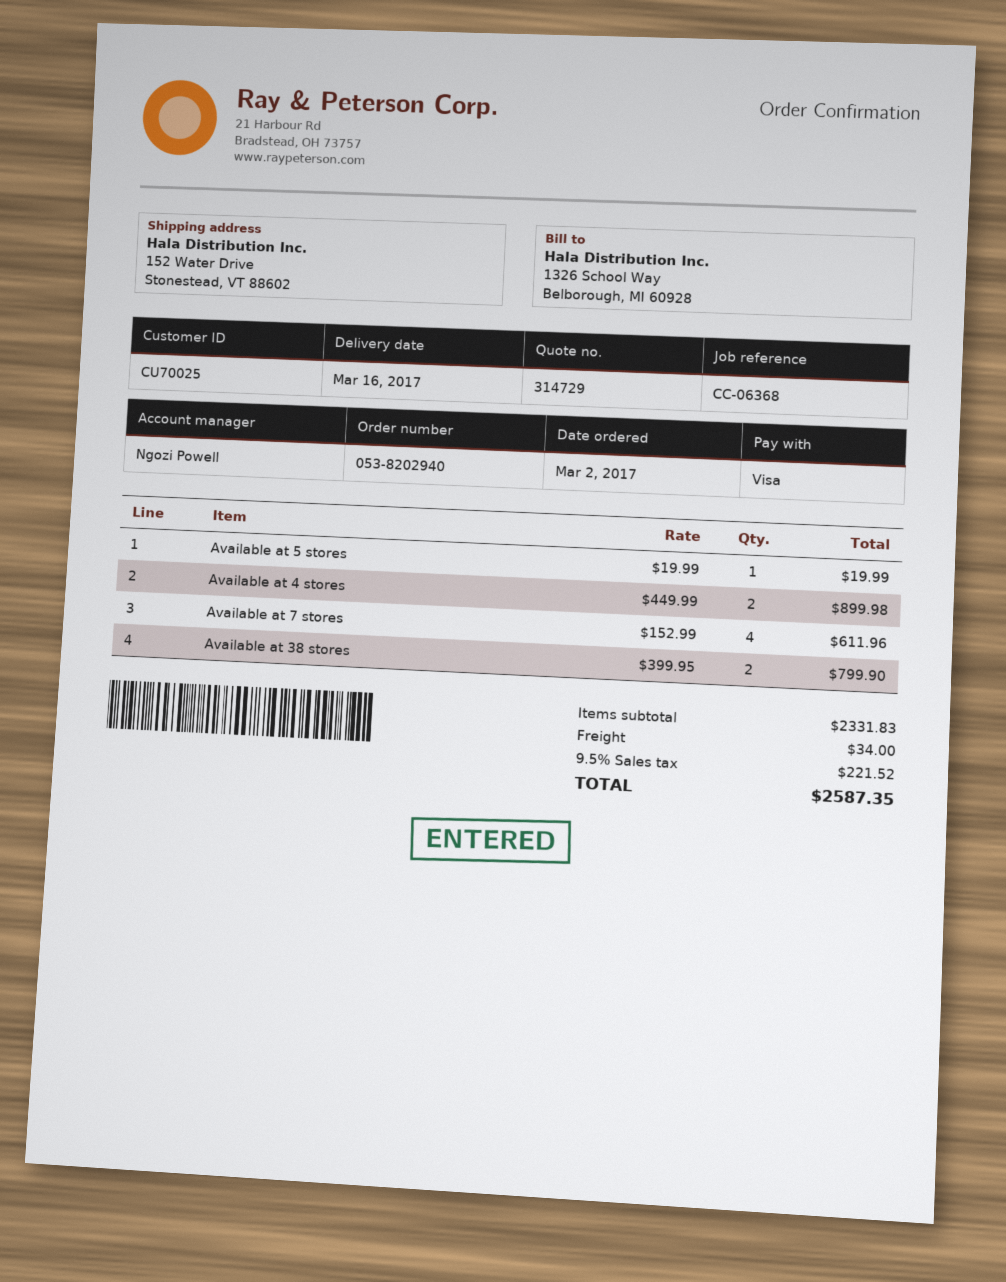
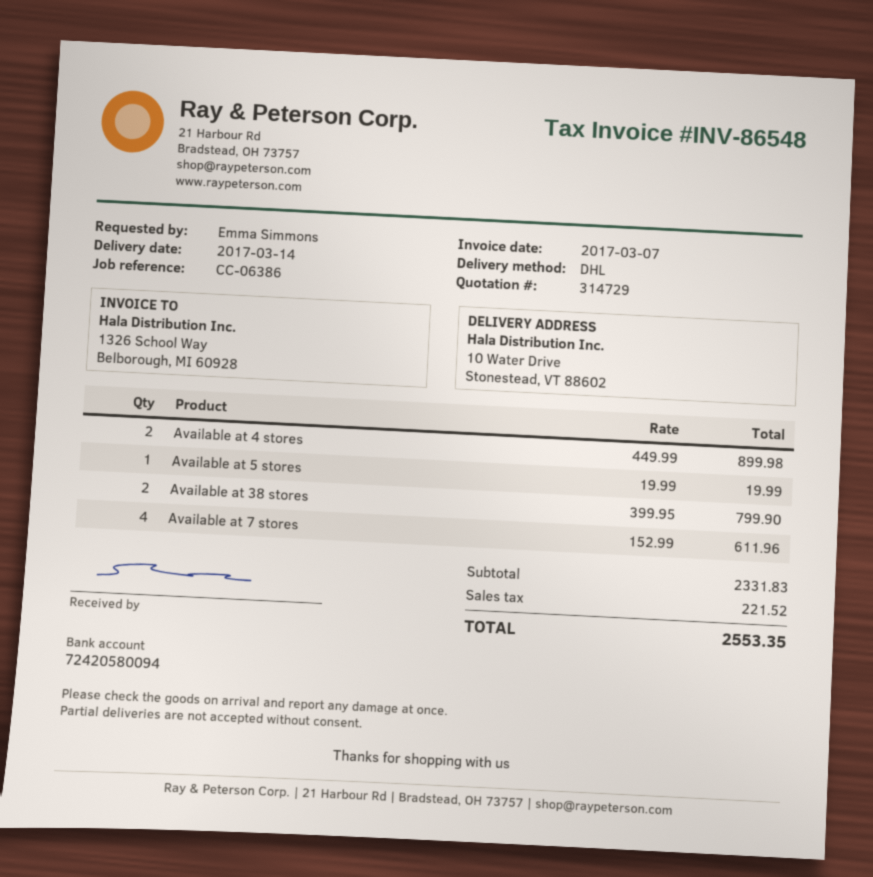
delivery date: 2017-03-16 -> 2017-03-14
reference: CC-06368 -> CC-06386
ship to: 152 Water Drive, Stonestead, VT 88602 -> 10 Water Drive, Stonestead, VT 88602
shipping: 34.00 -> none
total: 2587.35 -> 2553.35

